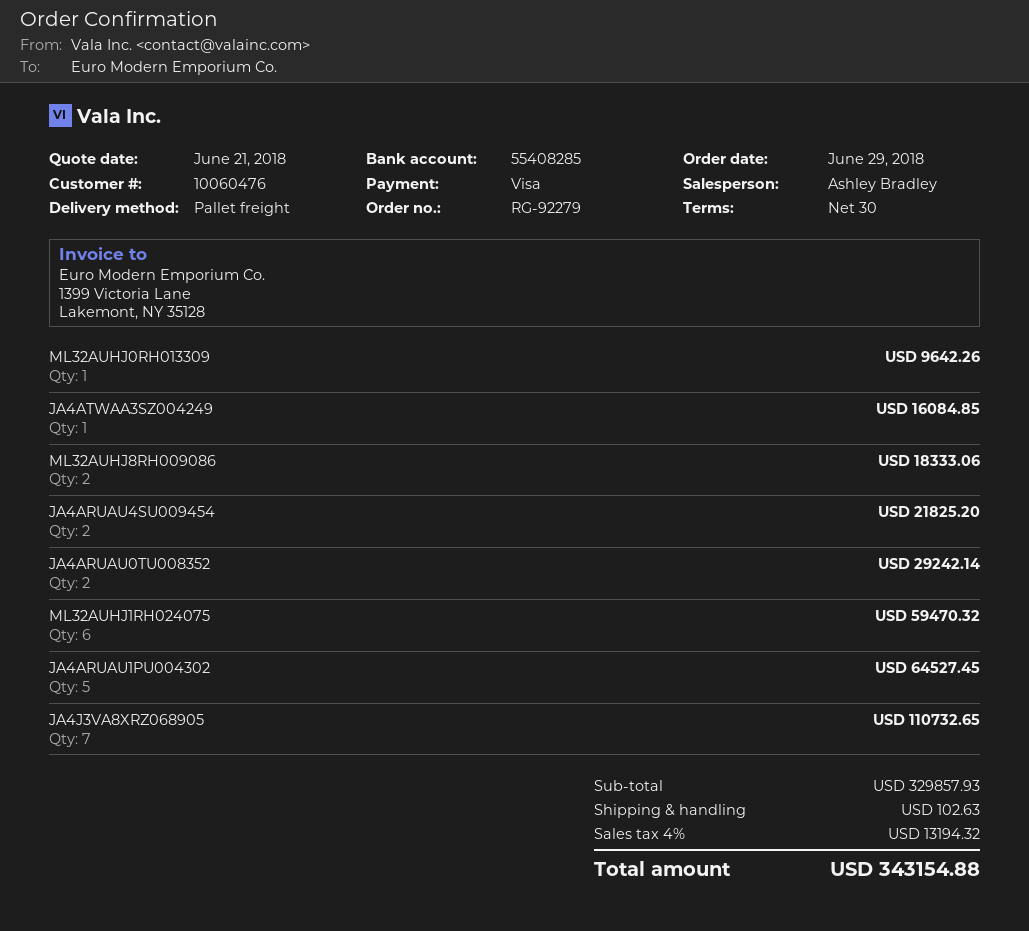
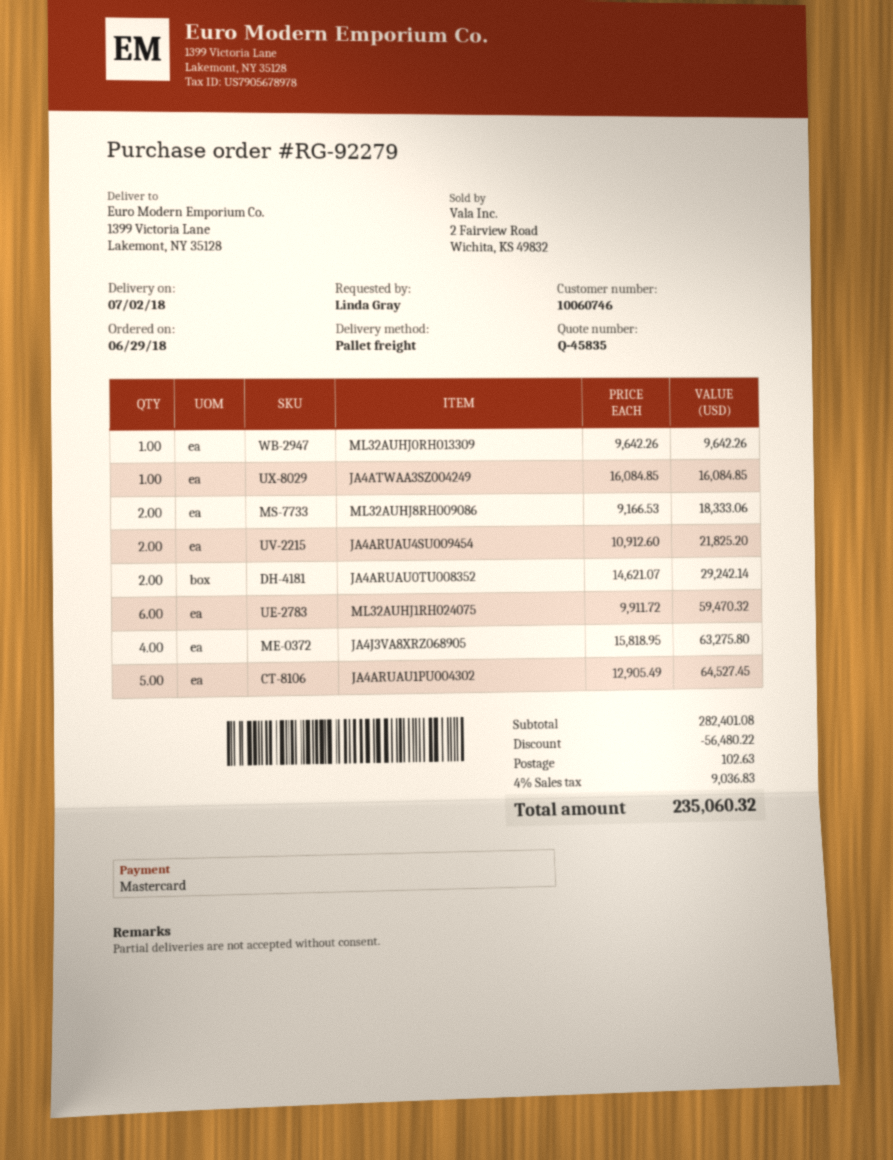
customer number: 10060476 -> 10060746
payment method: Visa -> Mastercard
JA4J3VA8XRZ068905: 7 for 110732.65 -> 4 for 63275.80
subtotal: 329857.93 -> 282401.08
discount: none -> 56480.22
tax: 4% = 13194.32 -> 4% = 9036.83
total: 343154.88 -> 235060.32

